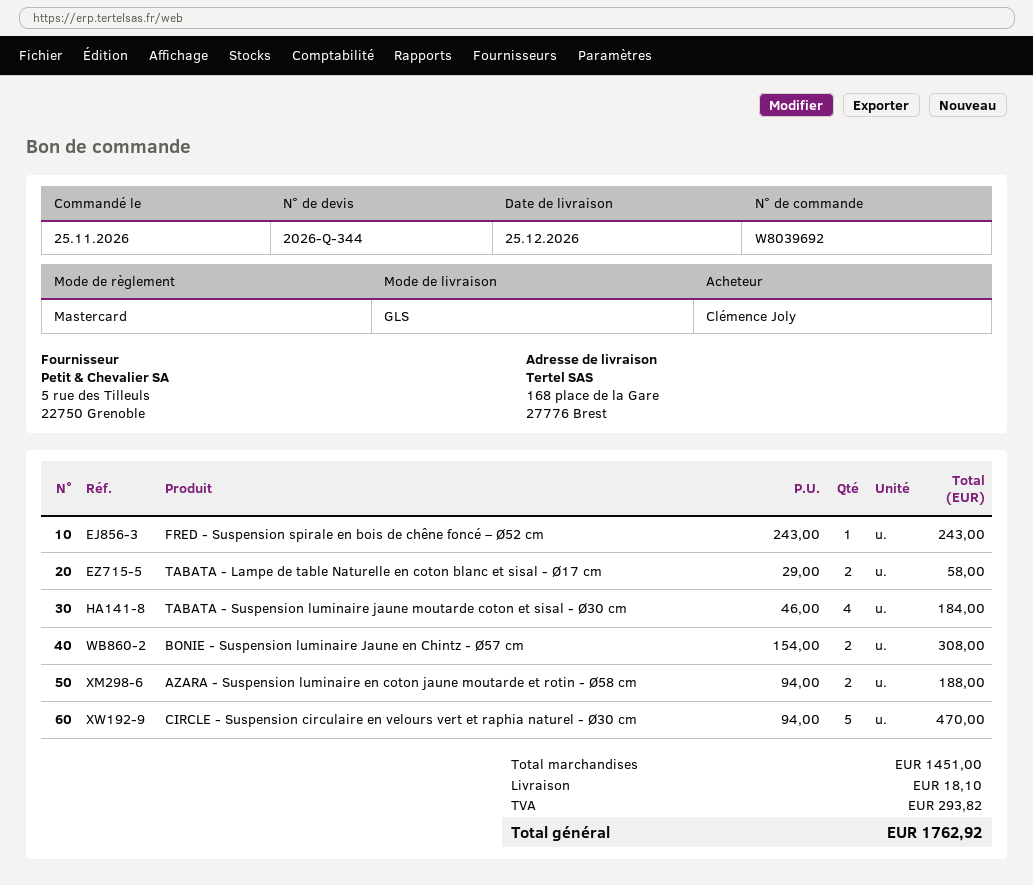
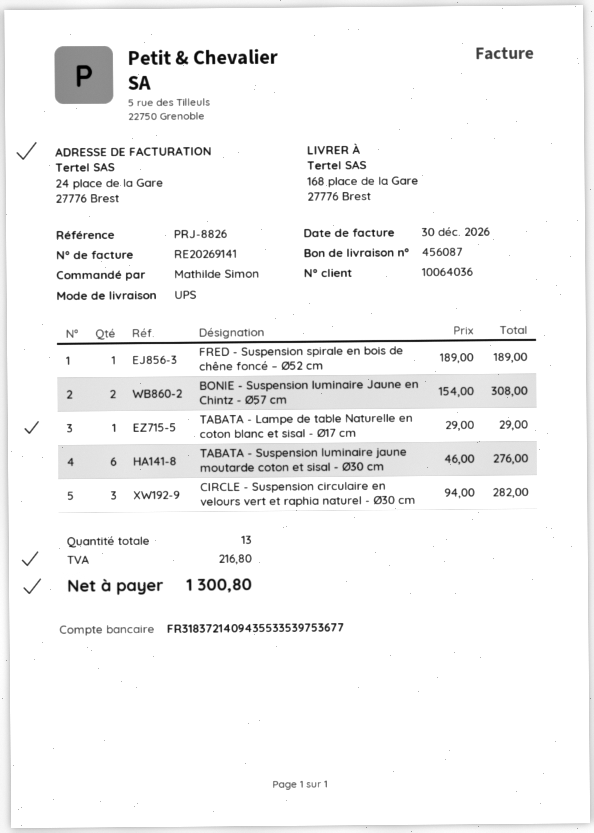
ordered by: Clémence Joly -> Mathilde Simon
shipping method: GLS -> UPS
FRED - Suspension spirale en bois de chêne foncé – Ø52 cm: 1 x 243.00 = 243.00 -> 1 x 189.00 = 189.00
TABATA - Lampe de table Naturelle en coton blanc et sisal - Ø17 cm: 2 x 29.00 = 58.00 -> 1 x 29.00 = 29.00
TABATA - Suspension luminaire jaune moutarde coton et sisal - Ø30 cm: 4 x 46.00 = 184.00 -> 6 x 46.00 = 276.00
AZARA - Suspension luminaire en coton jaune moutarde et rotin - Ø58 cm: 2 x 94.00 = 188.00 -> none
CIRCLE - Suspension circulaire en velours vert et raphia naturel - Ø30 cm: 5 x 94.00 = 470.00 -> 3 x 94.00 = 282.00
shipping: 18.10 -> none
tax: 293.82 -> 216.80
total: 1762.92 -> 1300.80

